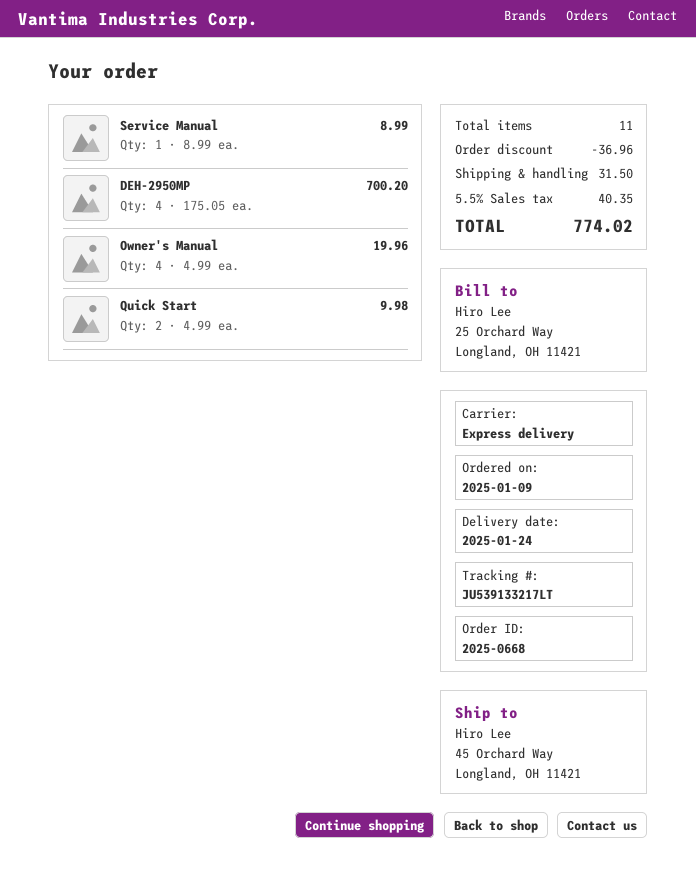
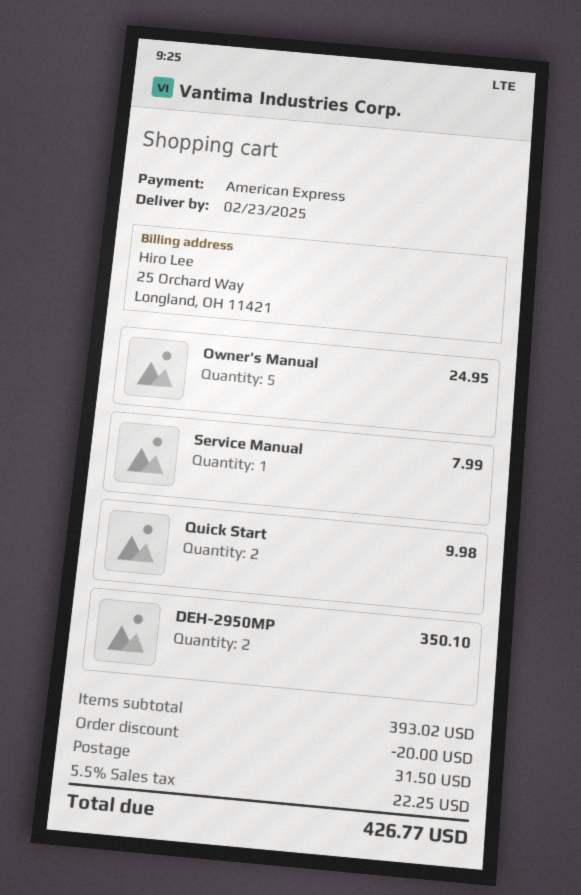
delivery date: 2025-01-24 -> 2025-02-23
Service Manual: 1 for 8.99 -> 1 for 7.99
DEH-2950MP: 4 for 700.20 -> 2 for 350.10
Owner's Manual: 4 for 19.96 -> 5 for 24.95
discount: 36.96 -> 20.00
tax: 5.5% = 40.35 -> 5.5% = 22.25
total: 774.02 -> 426.77

